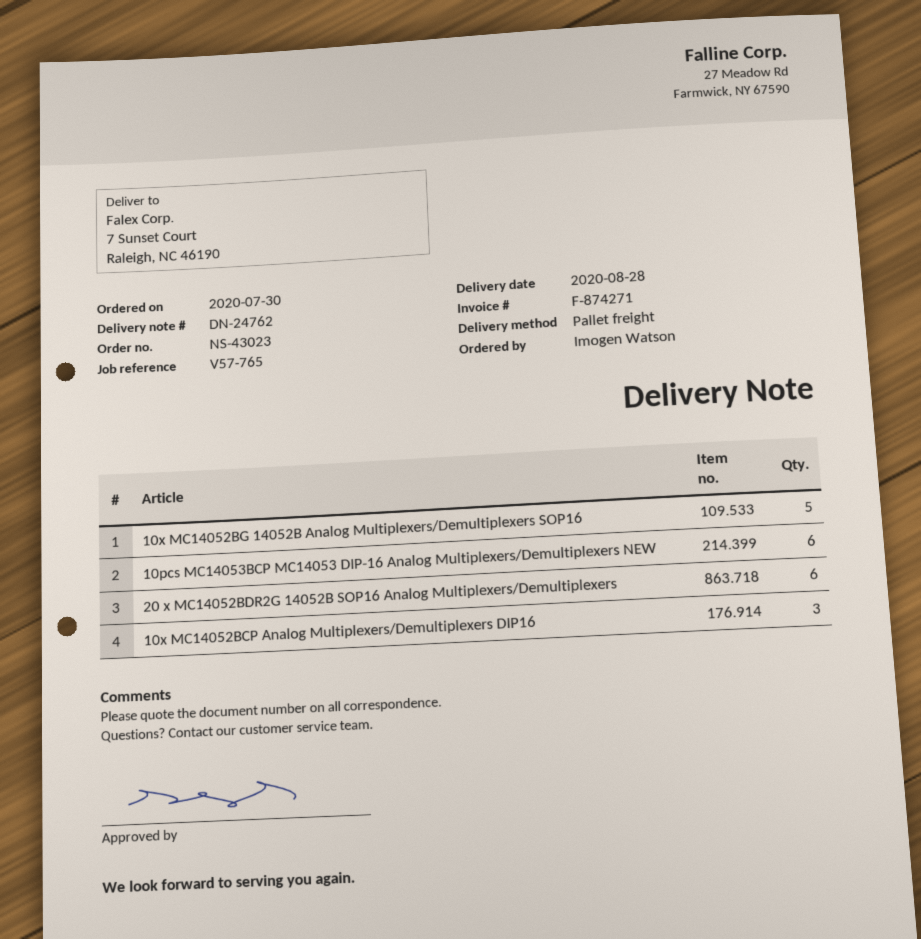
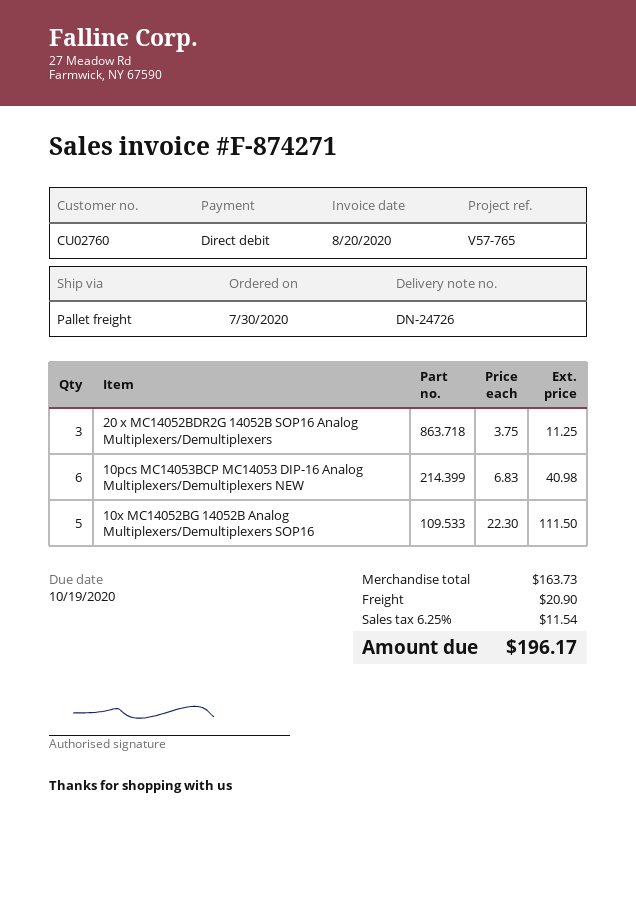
delivery note number: DN-24762 -> DN-24726
20 x MC14052BDR2G 14052B SOP16 Analog Multiplexers/Demultiplexers: 6 -> 3
10x MC14052BCP Analog Multiplexers/Demultiplexers DIP16: 3 -> none

